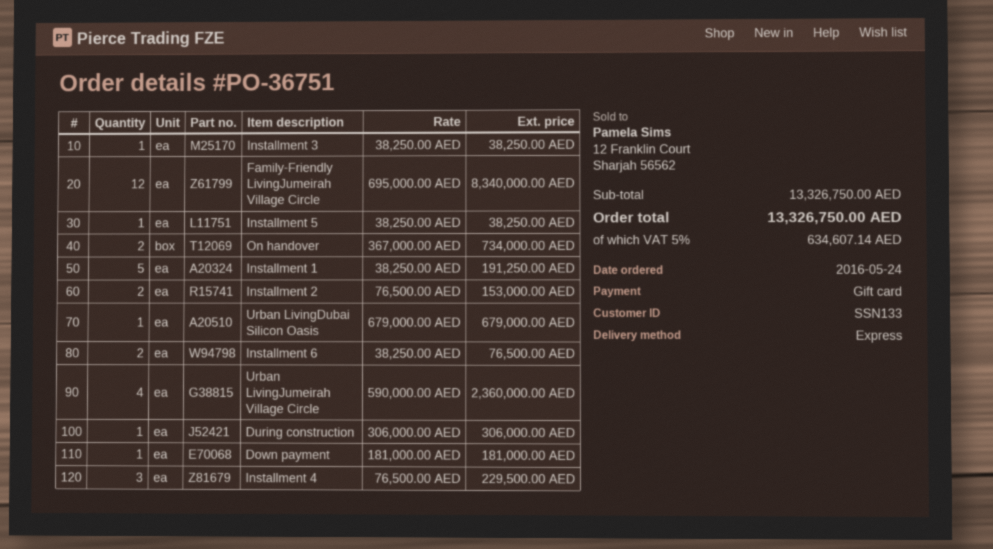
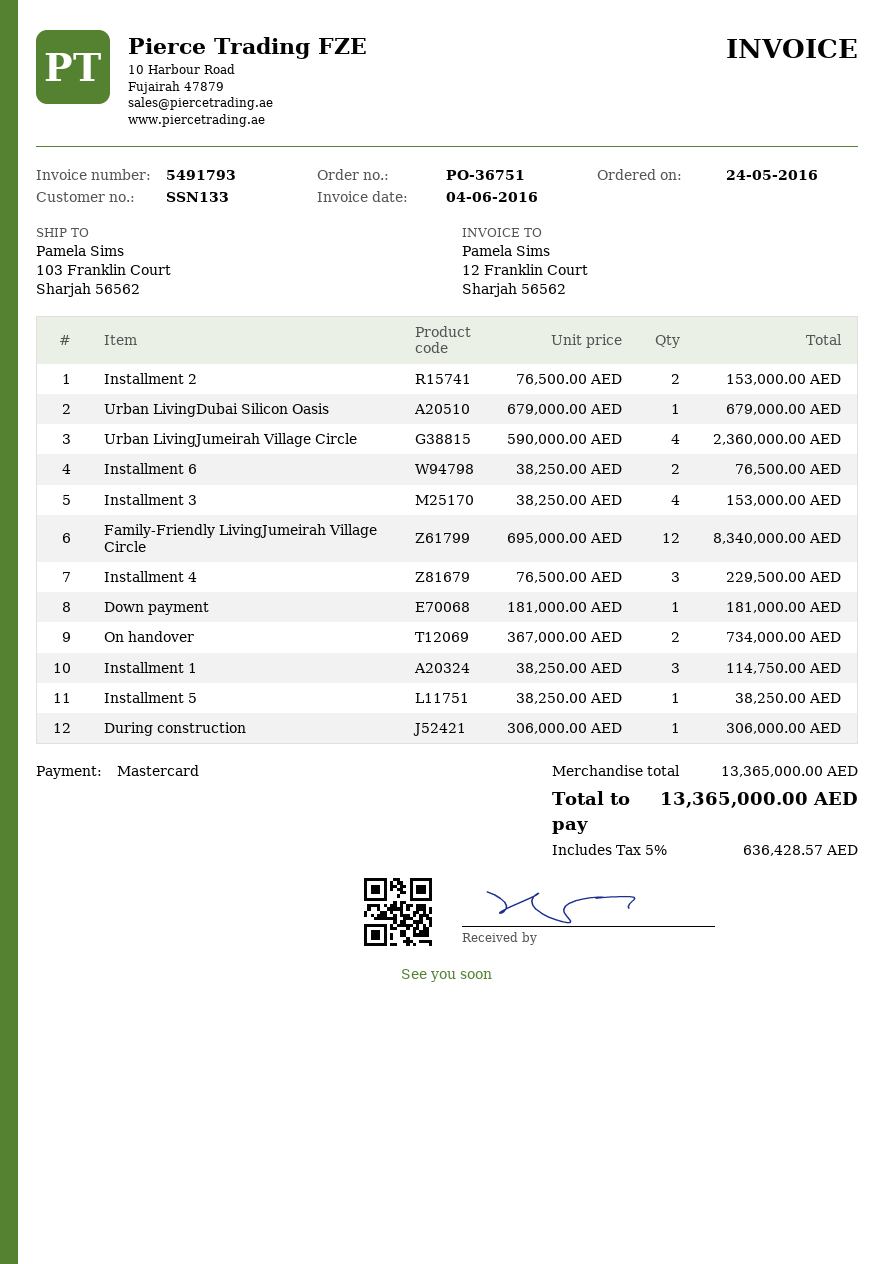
payment method: gift card -> Mastercard
Installment 3: 1 x 38250.00 = 38250.00 -> 4 x 38250.00 = 153000.00
Installment 1: 5 x 38250.00 = 191250.00 -> 3 x 38250.00 = 114750.00
subtotal: 13326750.00 -> 13365000.00
tax: 5% = 634607.14 -> 5% = 636428.57
total: 13326750.00 -> 13365000.00

